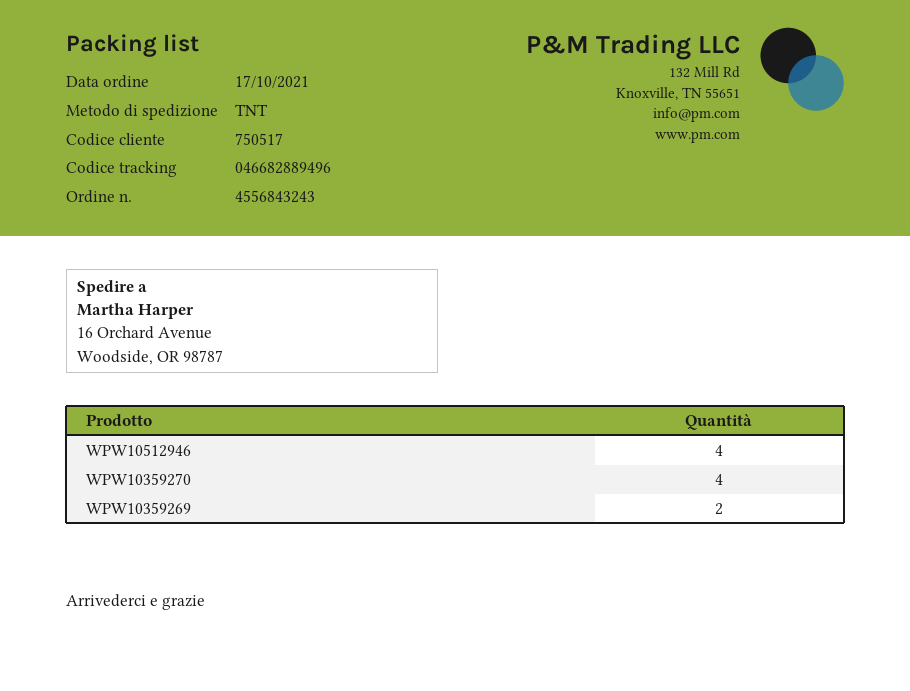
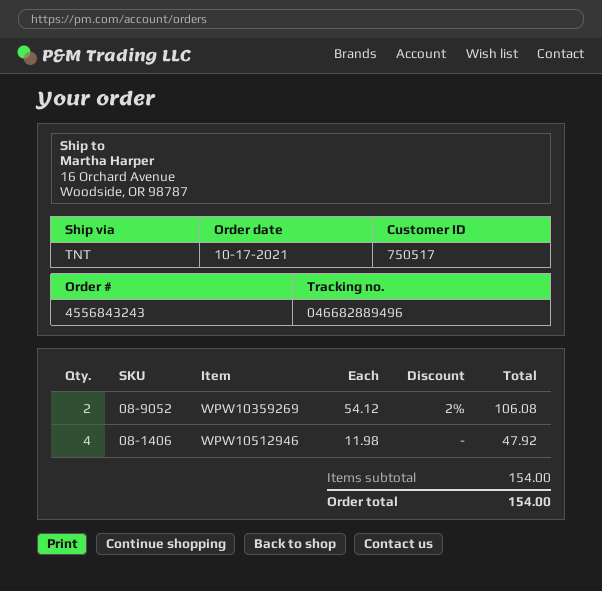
WPW10359270: 4 -> none

